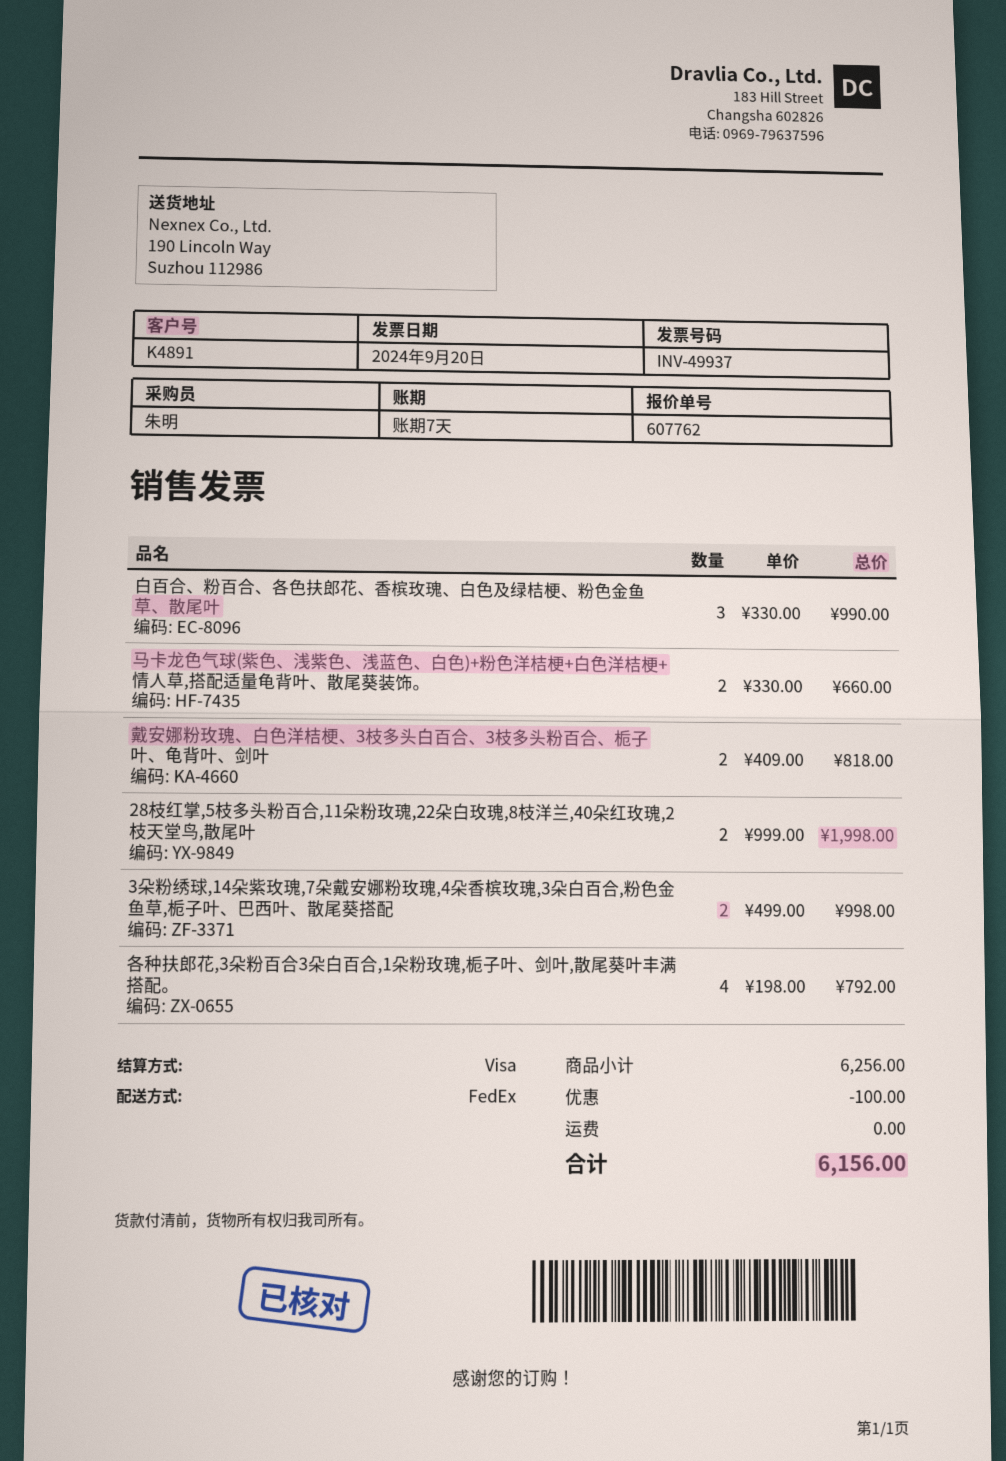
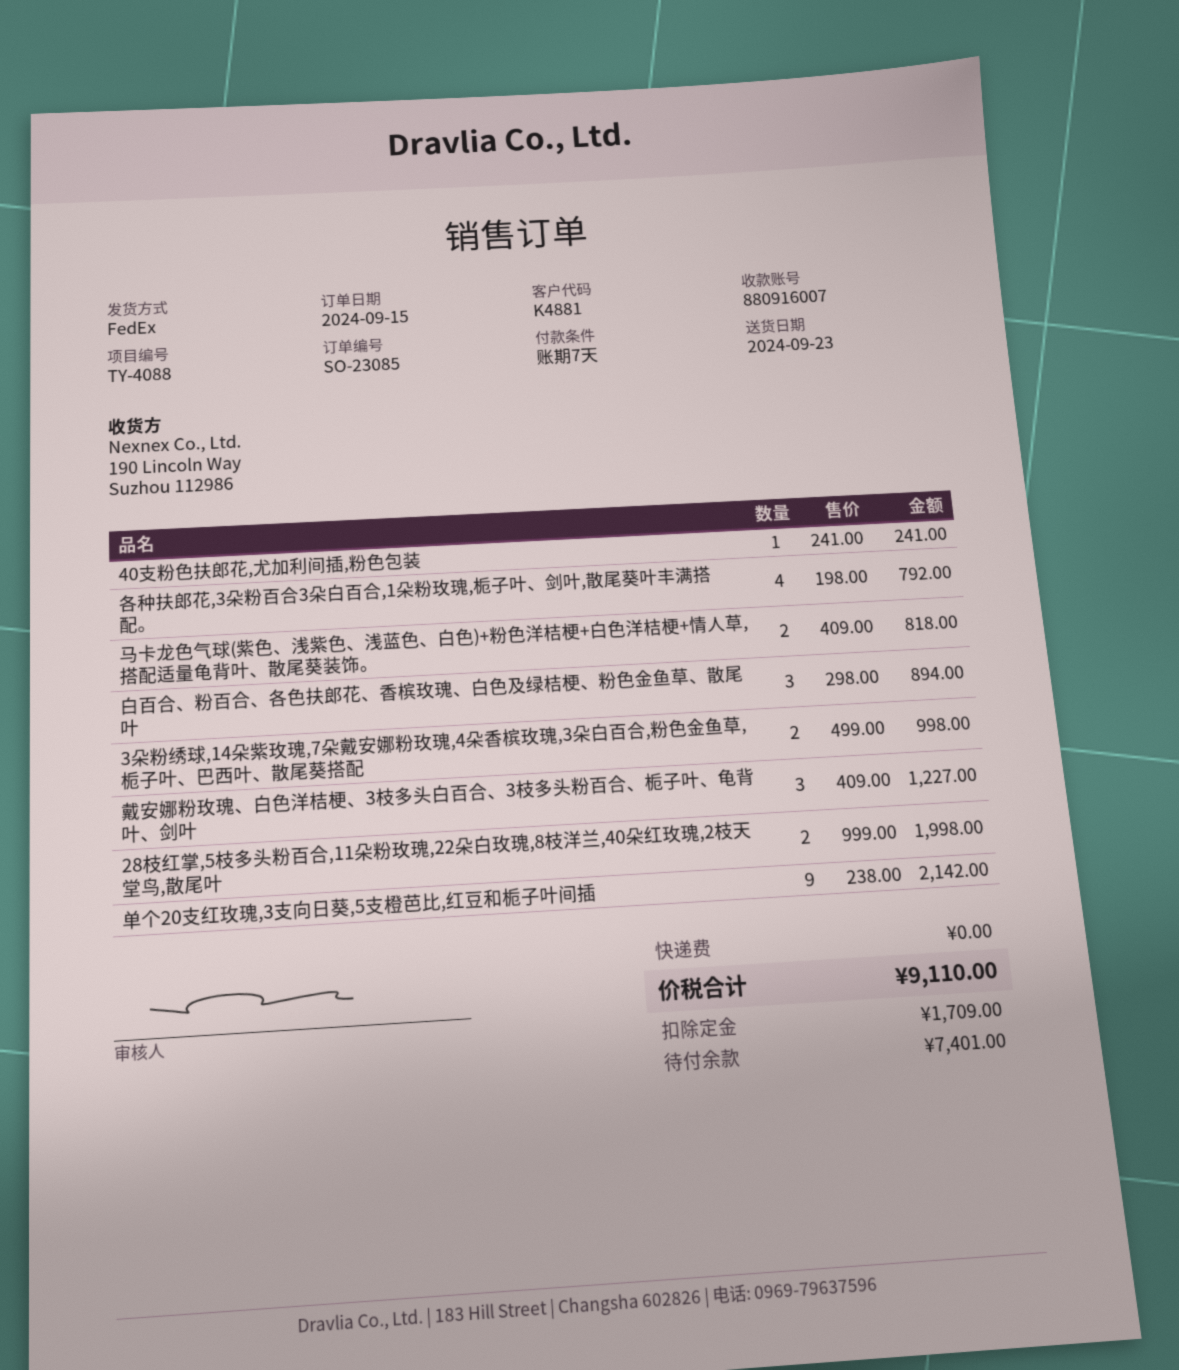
customer number: K4891 -> K4881
白百合、粉百合、各色扶郎花、香槟玫瑰、白色及绿桔梗、粉色金鱼草、散尾叶: 3 x 330.00 = 990.00 -> 3 x 298.00 = 894.00
马卡龙色气球(紫色、浅紫色、浅蓝色、白色)+粉色洋桔梗+白色洋桔梗+情人草,搭配适量龟背叶、散尾葵装饰。: 2 x 330.00 = 660.00 -> 2 x 409.00 = 818.00
戴安娜粉玫瑰、白色洋桔梗、3枝多头白百合、3枝多头粉百合、栀子叶、龟背叶、剑叶: 2 x 409.00 = 818.00 -> 3 x 409.00 = 1227.00
40支粉色扶郎花,尤加利间插,粉色包装: none -> 1 x 241.00 = 241.00
单个20支红玫瑰,3支向日葵,5支橙芭比,红豆和栀子叶间插: none -> 9 x 238.00 = 2142.00
discount: 100.00 -> none
total: 6156.00 -> 9110.00

